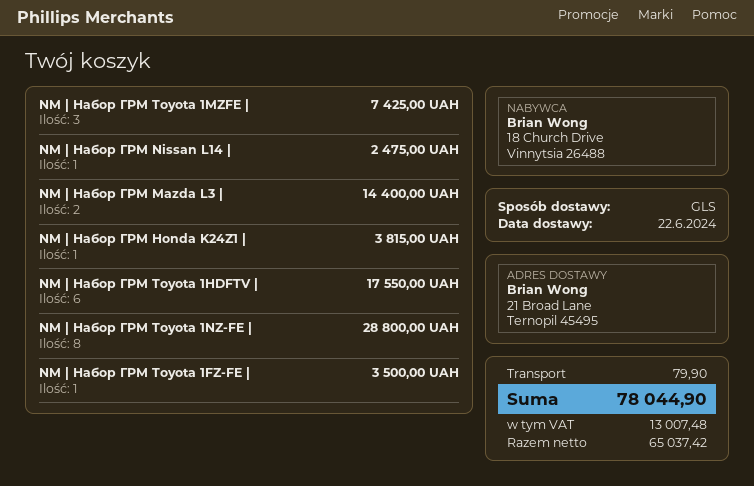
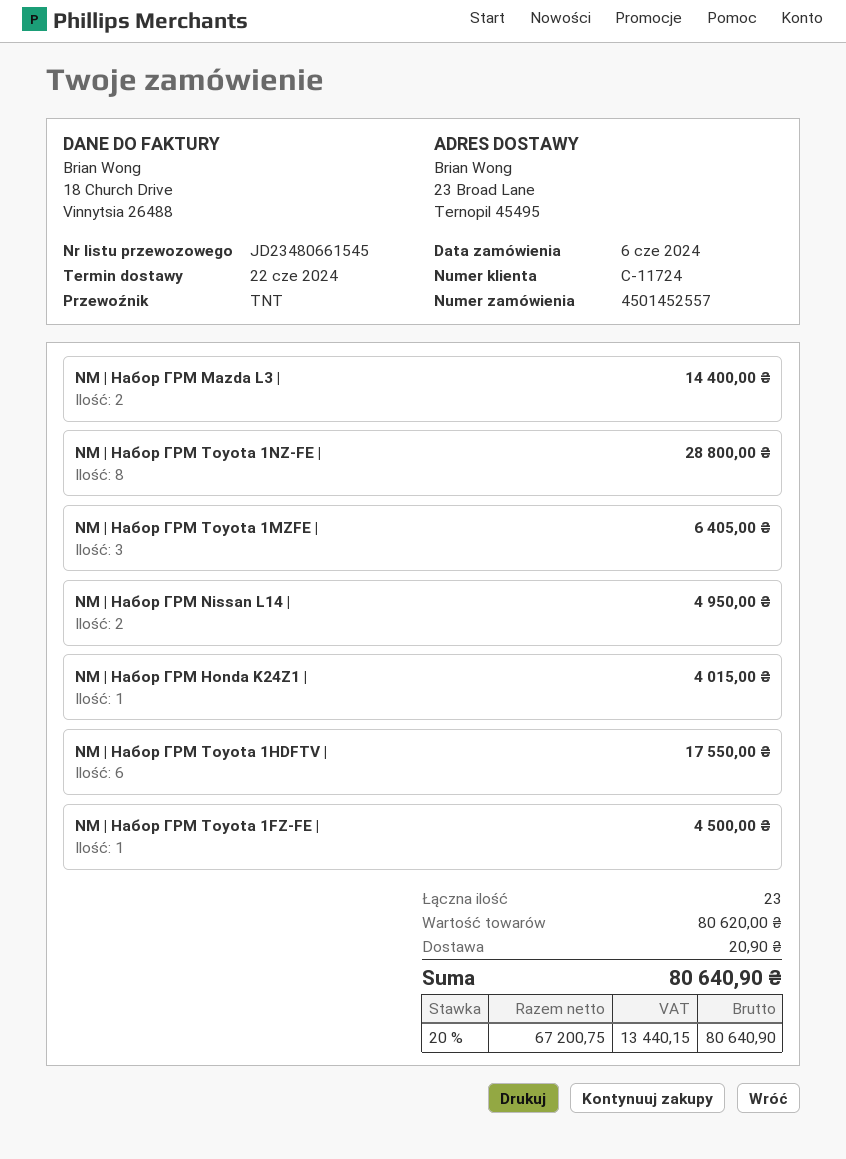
shipping method: GLS -> TNT
ship to: 21 Broad Lane, Ternopil 45495 -> 23 Broad Lane, Ternopil 45495
NM | Набор ГРМ Toyota 1MZFE |: 3 for 7425.00 -> 3 for 6405.00
NM | Набор ГРМ Nissan L14 |: 1 for 2475.00 -> 2 for 4950.00
NM | Набор ГРМ Honda K24Z1 |: 1 for 3815.00 -> 1 for 4015.00
NM | Набор ГРМ Toyota 1FZ-FE |: 1 for 3500.00 -> 1 for 4500.00
shipping: 79.90 -> 20.90
net: 65037.42 -> 67200.75
tax: 13007.48 -> 13440.15
total: 78044.90 -> 80640.90

